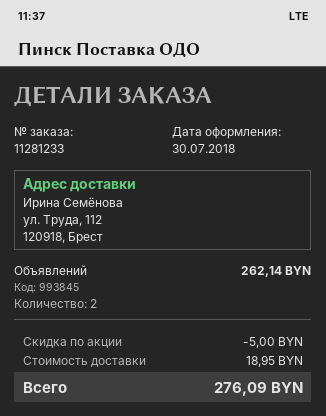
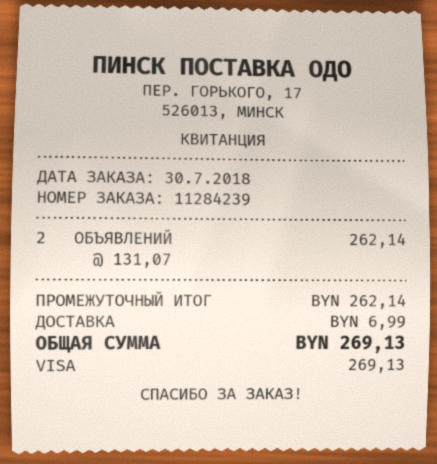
order number: 11281233 -> 11284239
discount: 5.00 -> none
shipping: 18.95 -> 6.99
total: 276.09 -> 269.13

